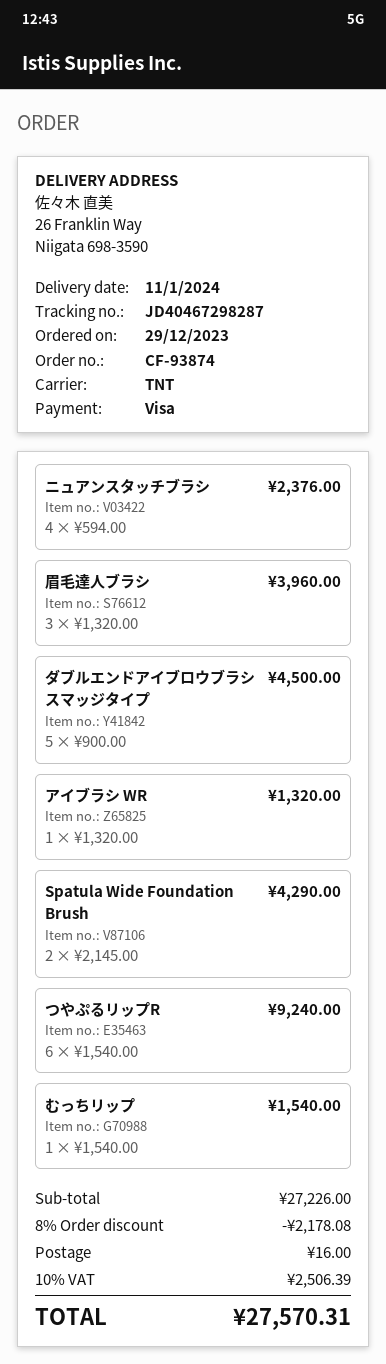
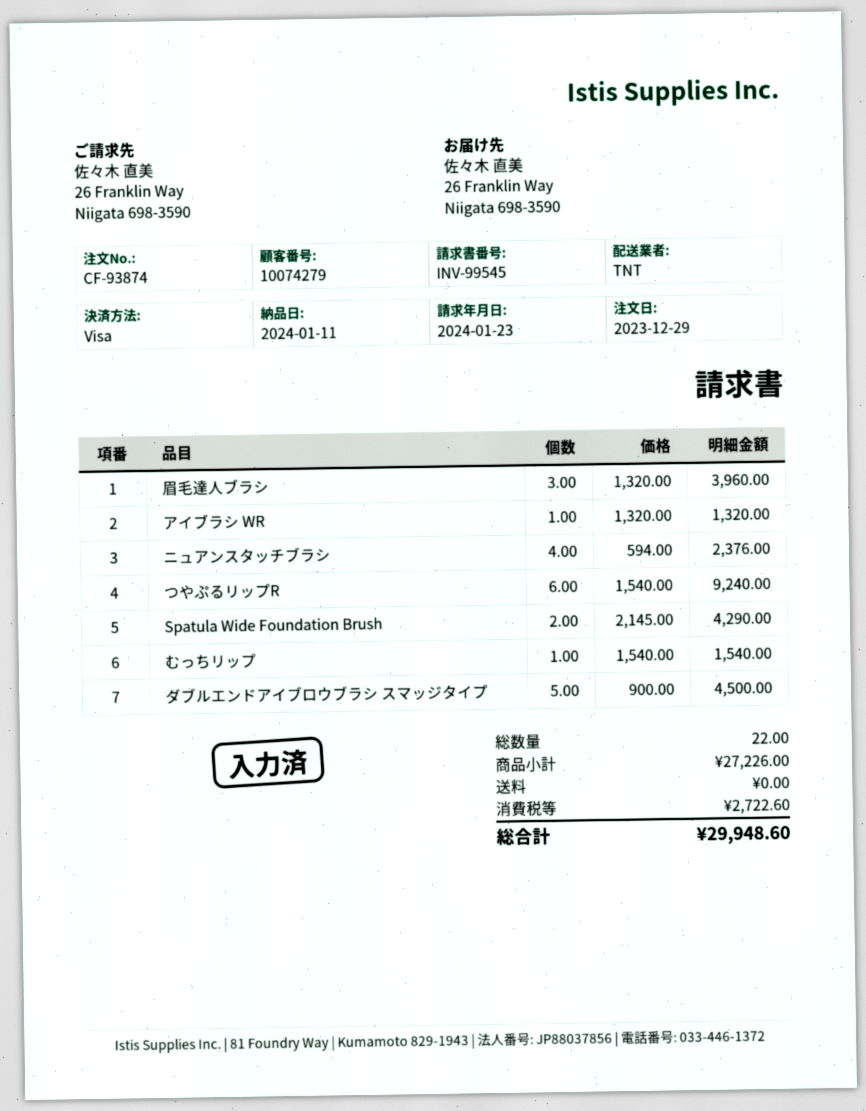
discount: 8% = 2178.08 -> none
shipping: 16.00 -> 0.00
tax: 2506.39 -> 2722.60
total: 27570.31 -> 29948.60

